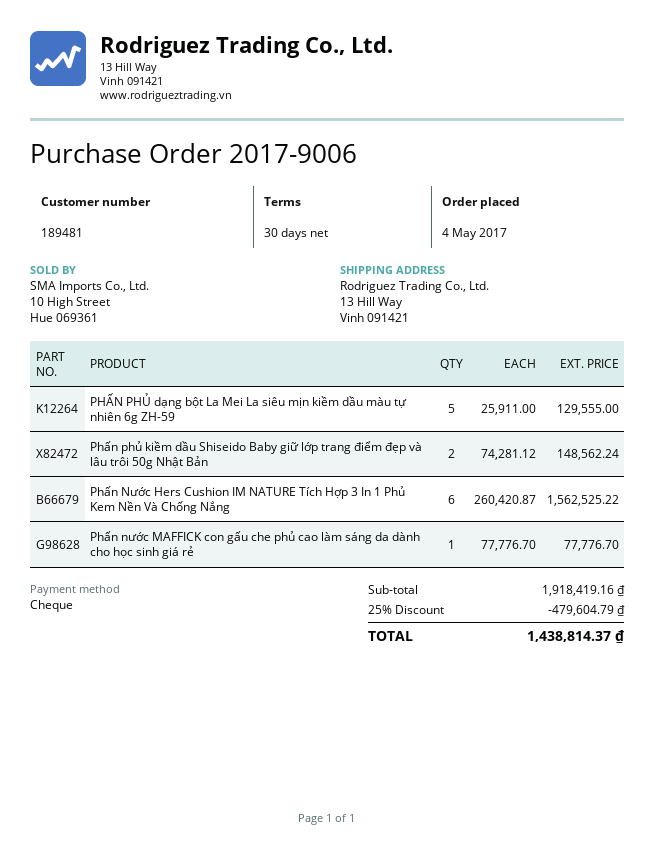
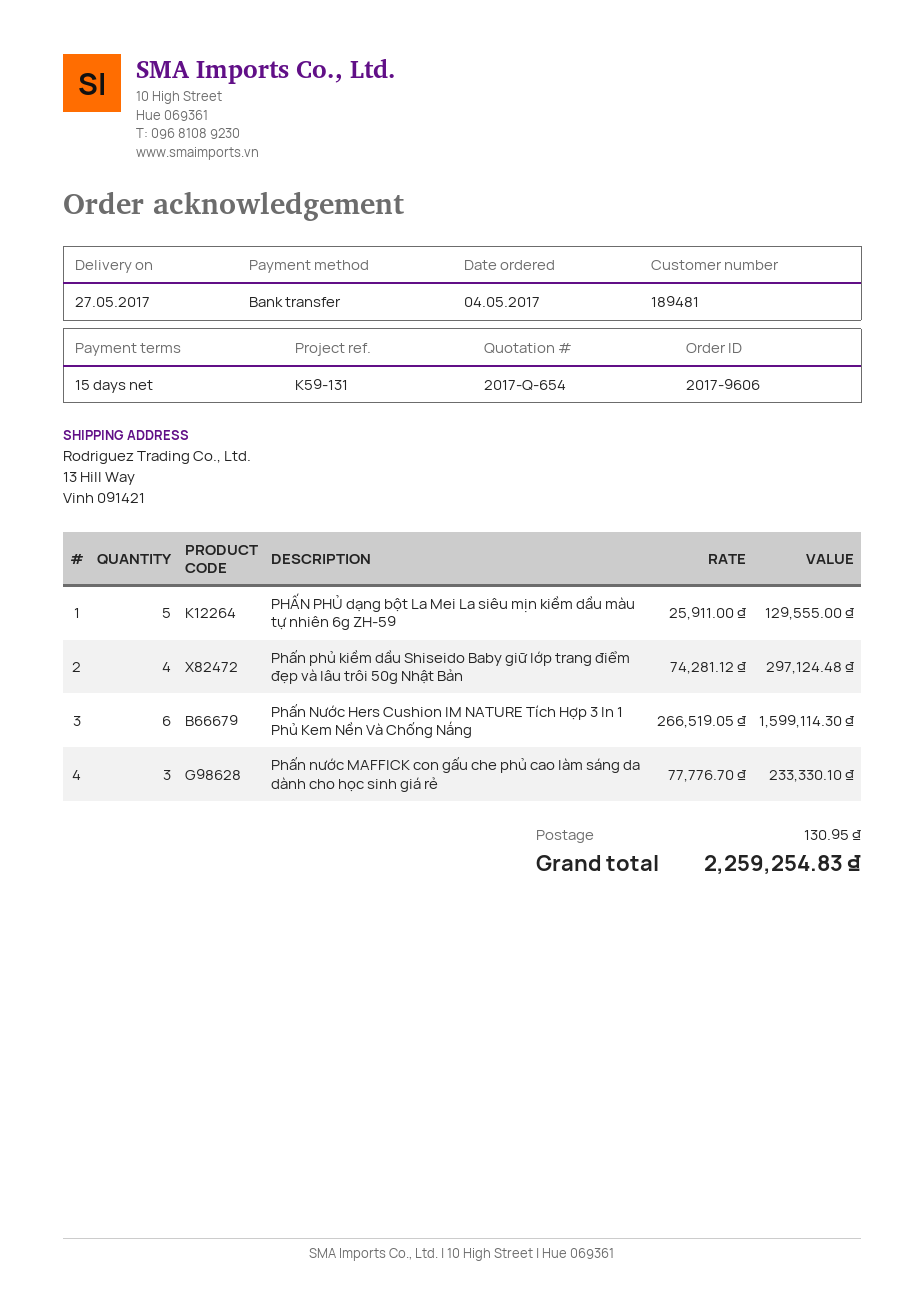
order number: 2017-9006 -> 2017-9606
payment terms: 30 days -> 15 days
payment method: cheque -> bank transfer
Phấn phủ kiềm dầu Shiseido Baby giữ lớp trang điểm đẹp và lâu trôi 50g Nhật Bản: 2 x 74281.12 = 148562.24 -> 4 x 74281.12 = 297124.48
Phấn Nước Hers Cushion IM NATURE Tích Hợp 3 In 1 Phủ Kem Nền Và Chống Nắng: 6 x 260420.87 = 1562525.22 -> 6 x 266519.05 = 1599114.30
Phấn nước MAFFICK con gấu che phủ cao làm sáng da dành cho học sinh giá rẻ: 1 x 77776.70 = 77776.70 -> 3 x 77776.70 = 233330.10
discount: 25% = 479604.79 -> none
shipping: none -> 130.95
total: 1438814.37 -> 2259254.83

